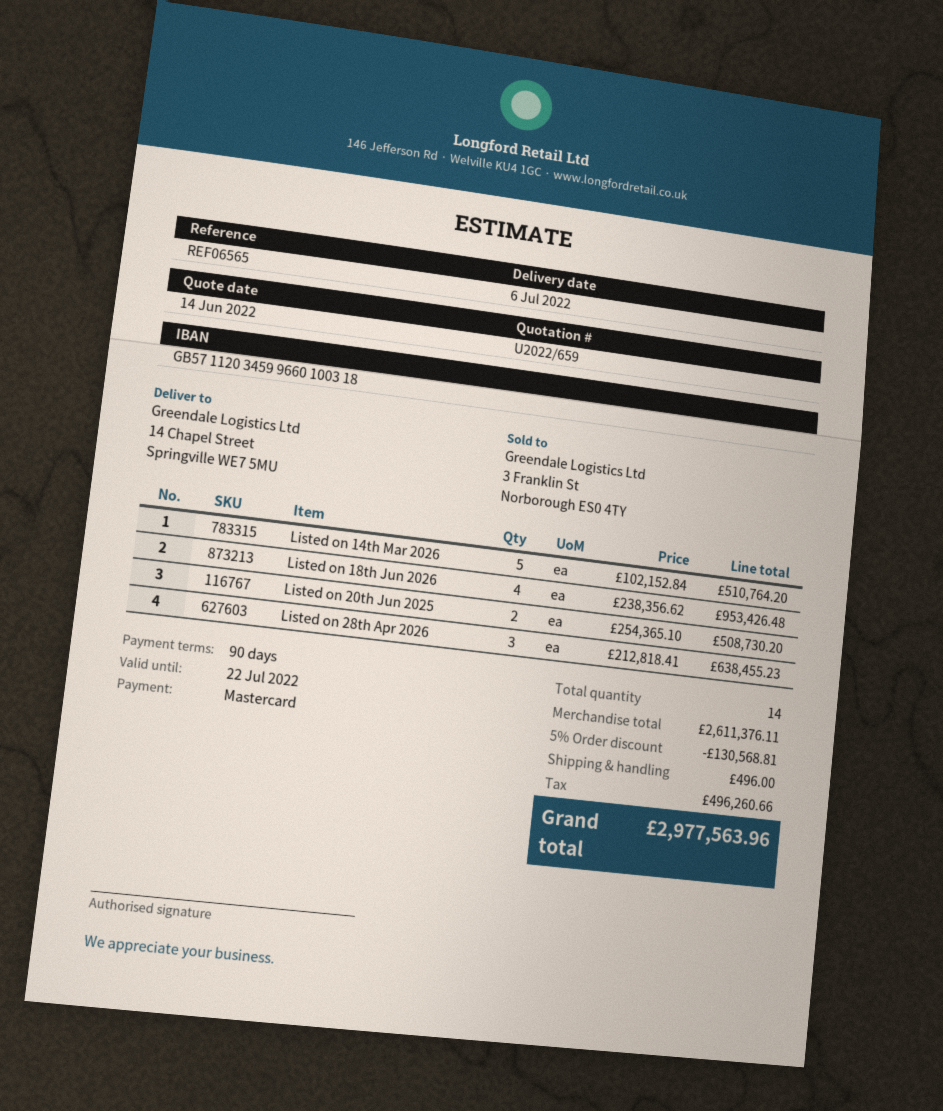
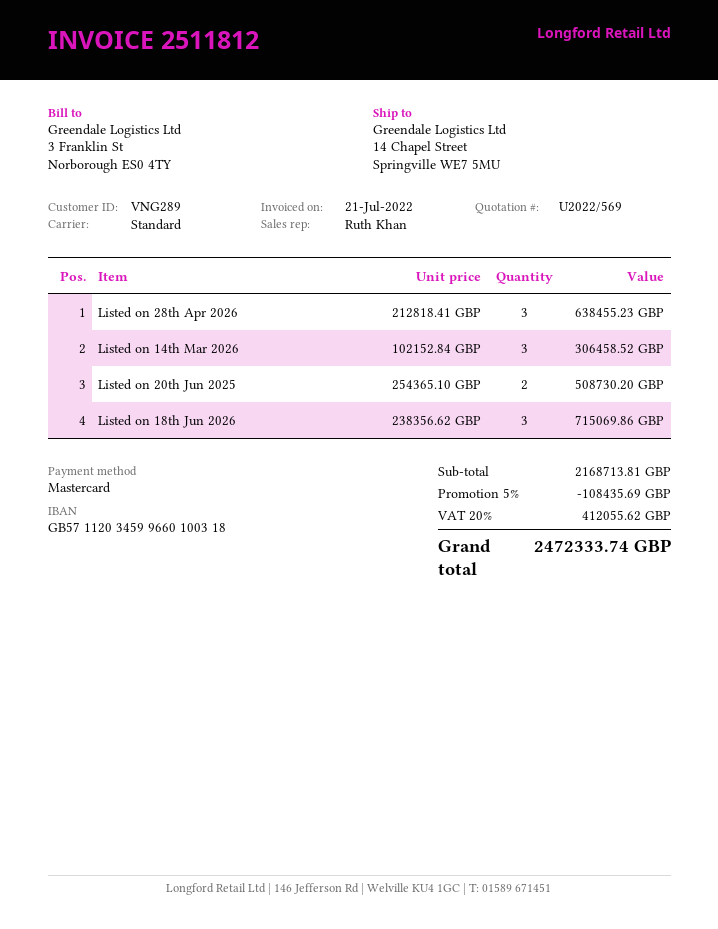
quote number: U2022/659 -> U2022/569
Listed on 14th Mar 2026: 5 x 102152.84 = 510764.20 -> 3 x 102152.84 = 306458.52
Listed on 18th Jun 2026: 4 x 238356.62 = 953426.48 -> 3 x 238356.62 = 715069.86
subtotal: 2611376.11 -> 2168713.81
discount: 5% = 130568.81 -> 5% = 108435.69
shipping: 496.00 -> none
tax: 496260.66 -> 412055.62
total: 2977563.96 -> 2472333.74

